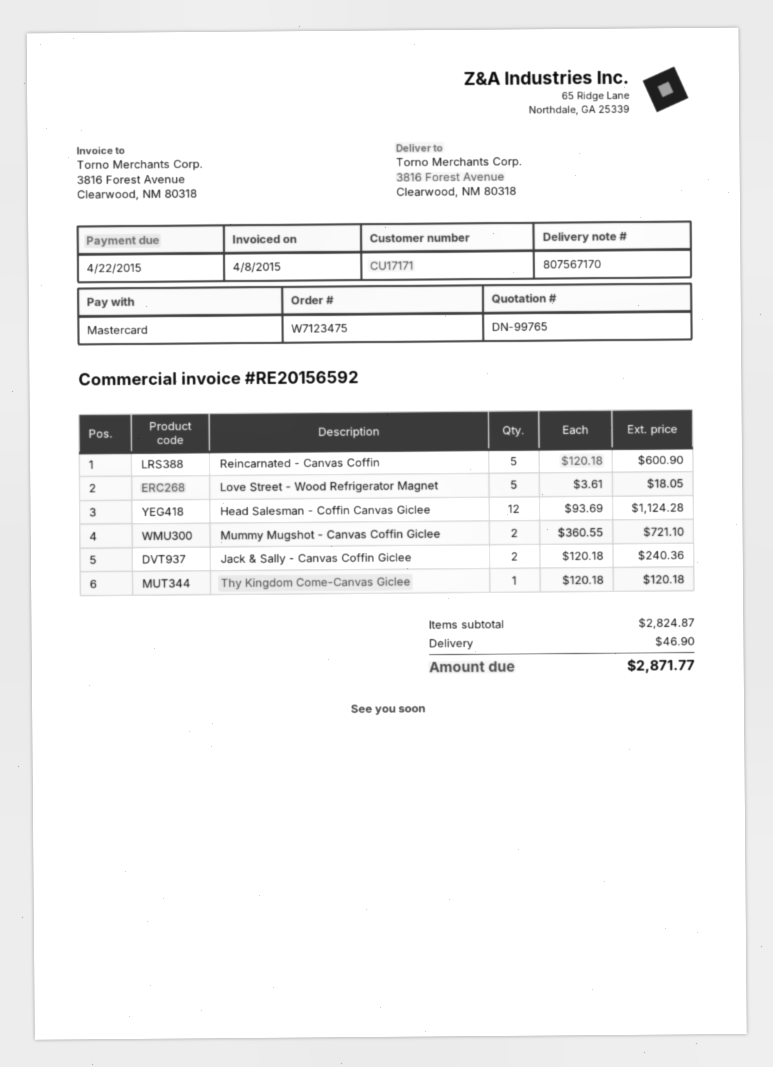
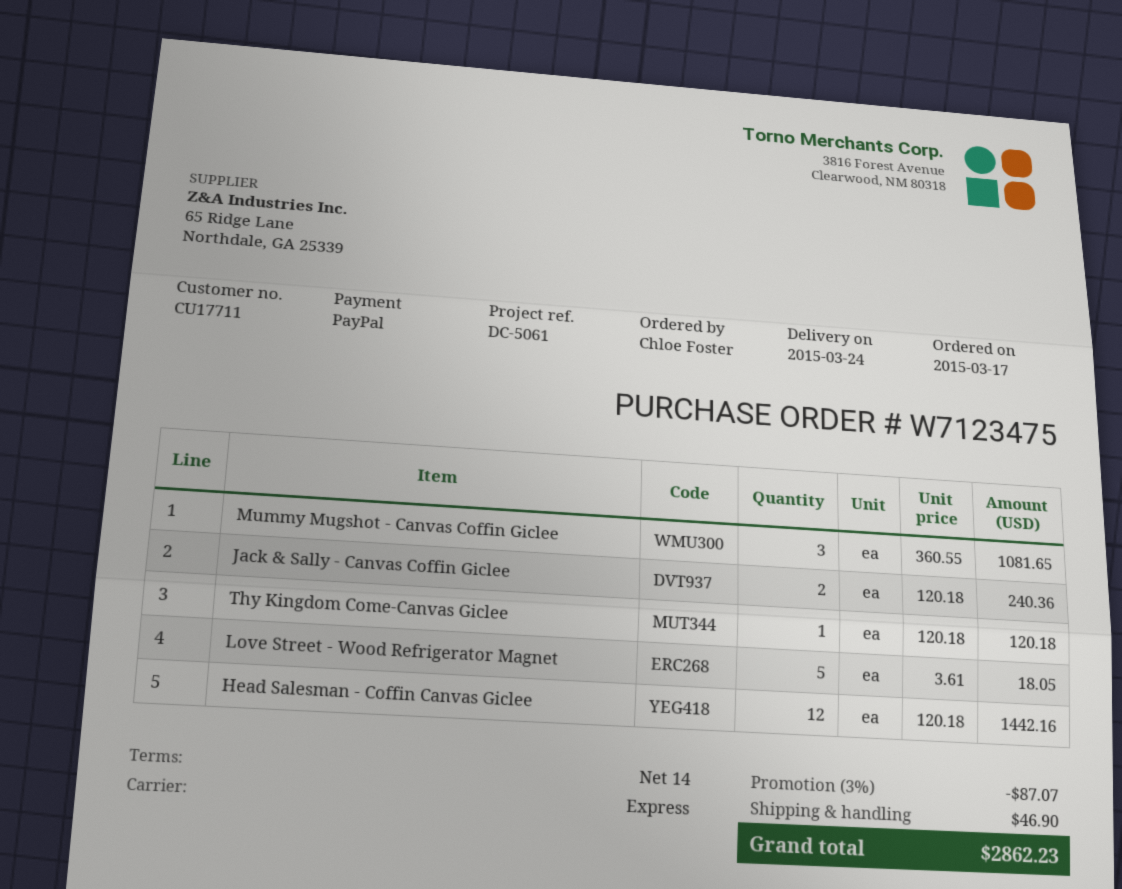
customer number: CU17171 -> CU17711
payment method: Mastercard -> PayPal
Reincarnated - Canvas Coffin: 5 x 120.18 = 600.90 -> none
Head Salesman - Coffin Canvas Giclee: 12 x 93.69 = 1124.28 -> 12 x 120.18 = 1442.16
Mummy Mugshot - Canvas Coffin Giclee: 2 x 360.55 = 721.10 -> 3 x 360.55 = 1081.65
discount: none -> 3% = 87.07
total: 2871.77 -> 2862.23

